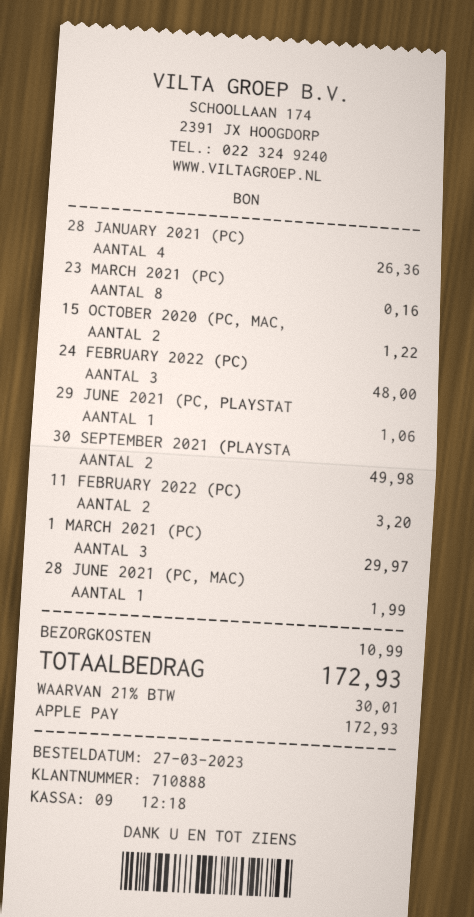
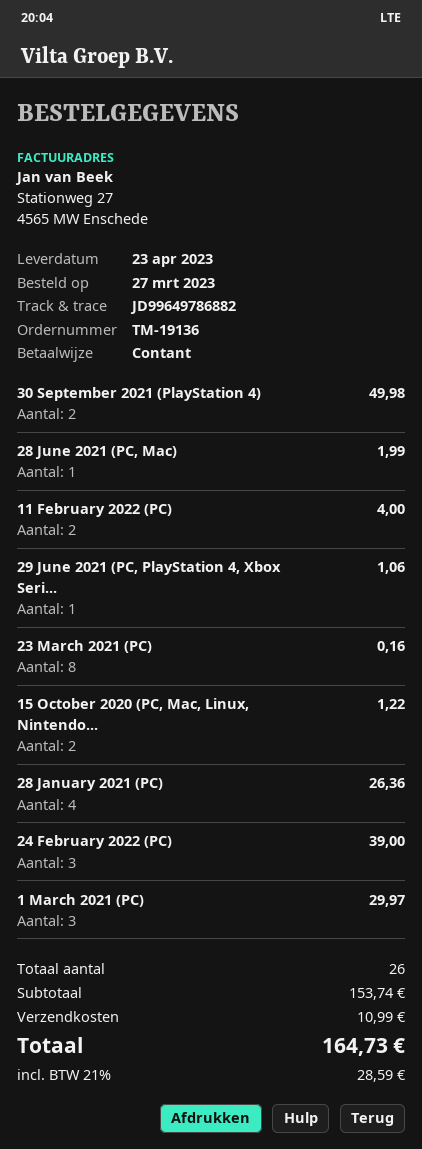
payment method: Apple Pay -> cash
24 FEBRUARY 2022 (PC): 3 for 48.00 -> 3 for 39.00
11 FEBRUARY 2022 (PC): 2 for 3.20 -> 2 for 4.00
tax: 21% = 30.01 -> 21% = 28.59
total: 172.93 -> 164.73

